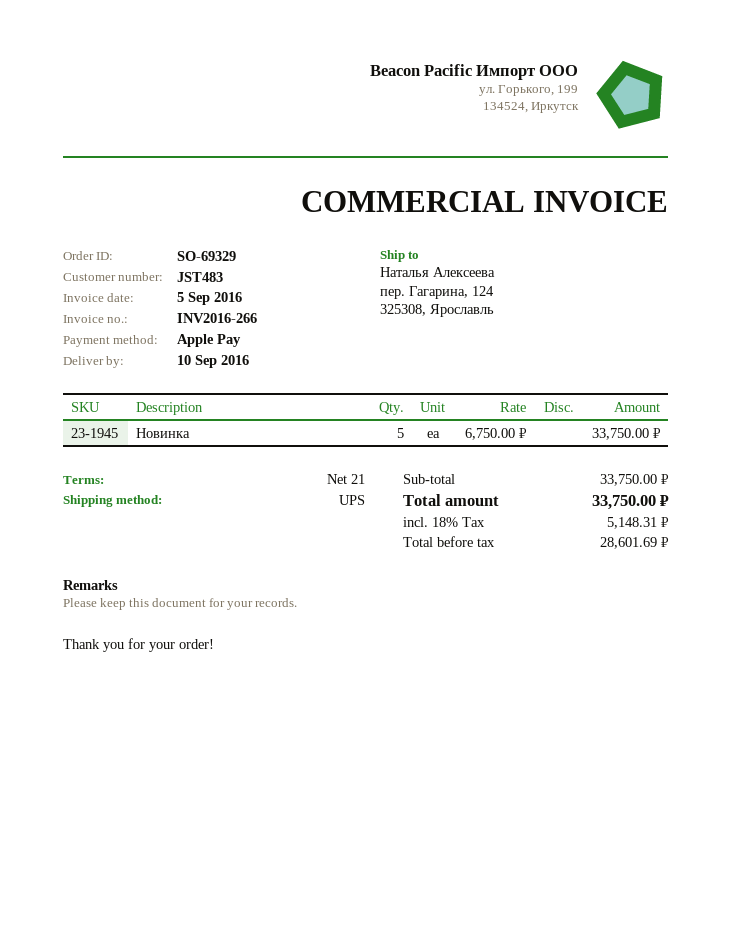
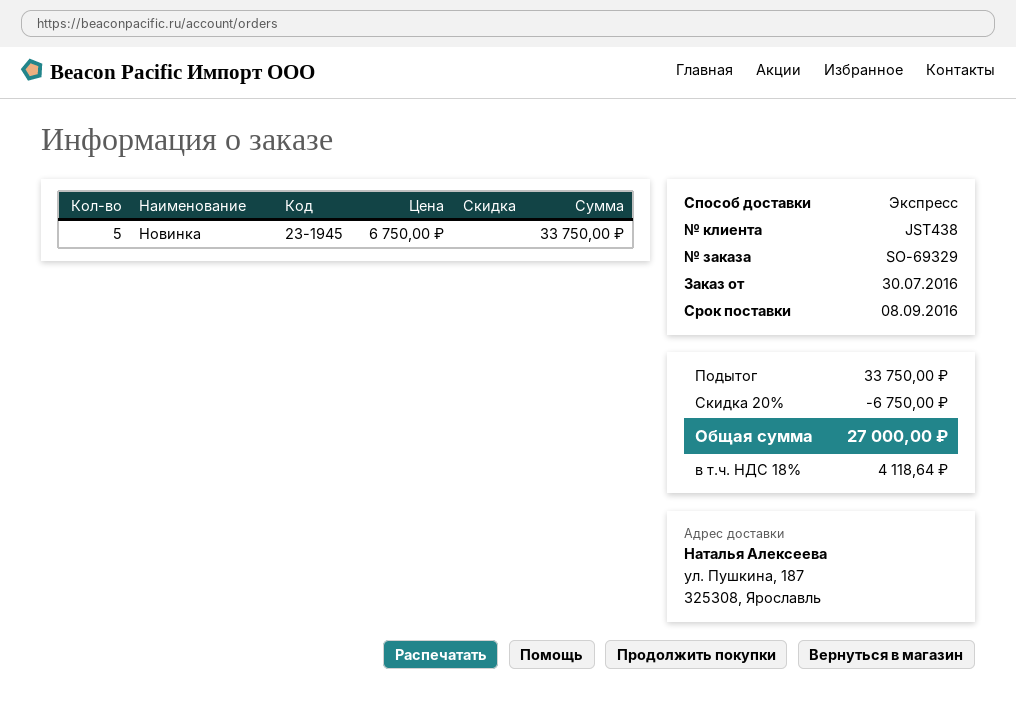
delivery date: 2016-09-10 -> 2016-09-08
customer number: JST483 -> JST438
shipping method: UPS -> express
ship to: пер. Гагарина, 124, 325308, Ярославль -> ул. Пушкина, 187, 325308, Ярославль
discount: none -> 20% = 6750.00
tax: 18% = 5148.31 -> 18% = 4118.64
total: 33750.00 -> 27000.00

